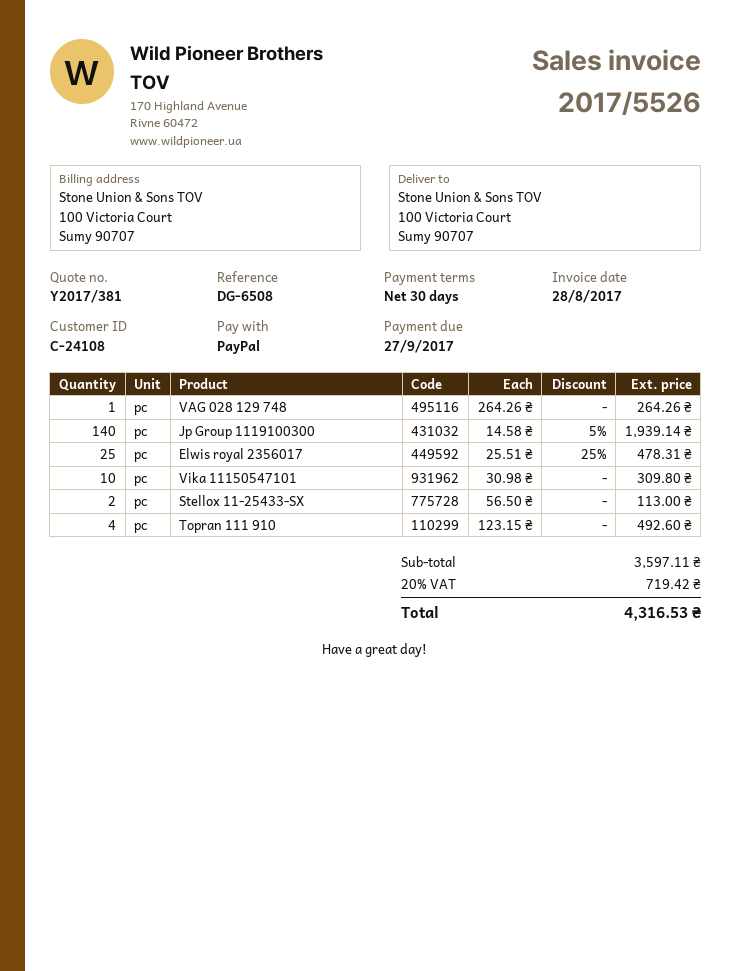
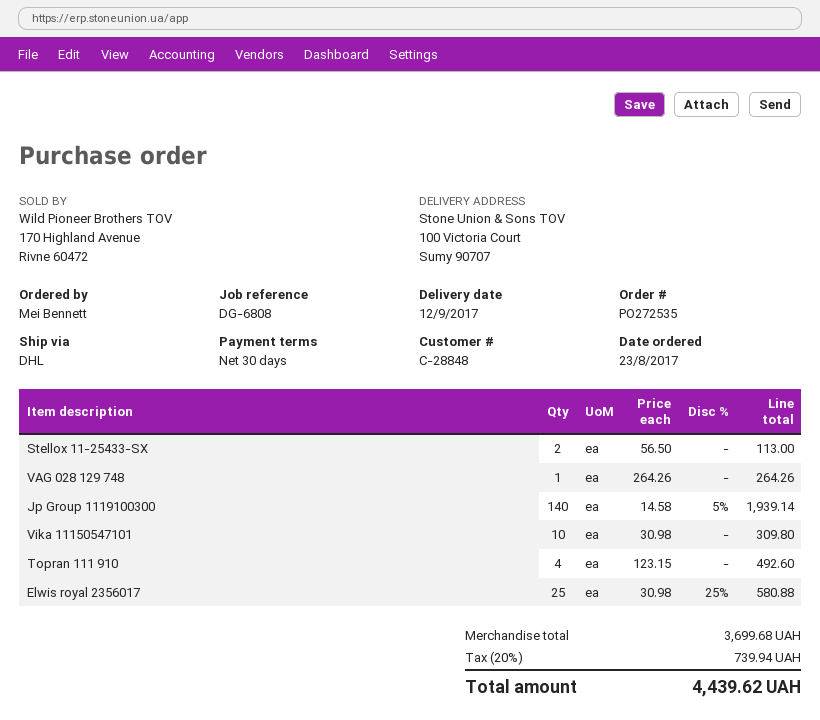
customer number: C-24108 -> C-28848
reference: DG-6508 -> DG-6808
Elwis royal 2356017: 25 x 25.51 - 25% = 478.31 -> 25 x 30.98 - 25% = 580.88
subtotal: 3597.11 -> 3699.68
tax: 20% = 719.42 -> 20% = 739.94
total: 4316.53 -> 4439.62

